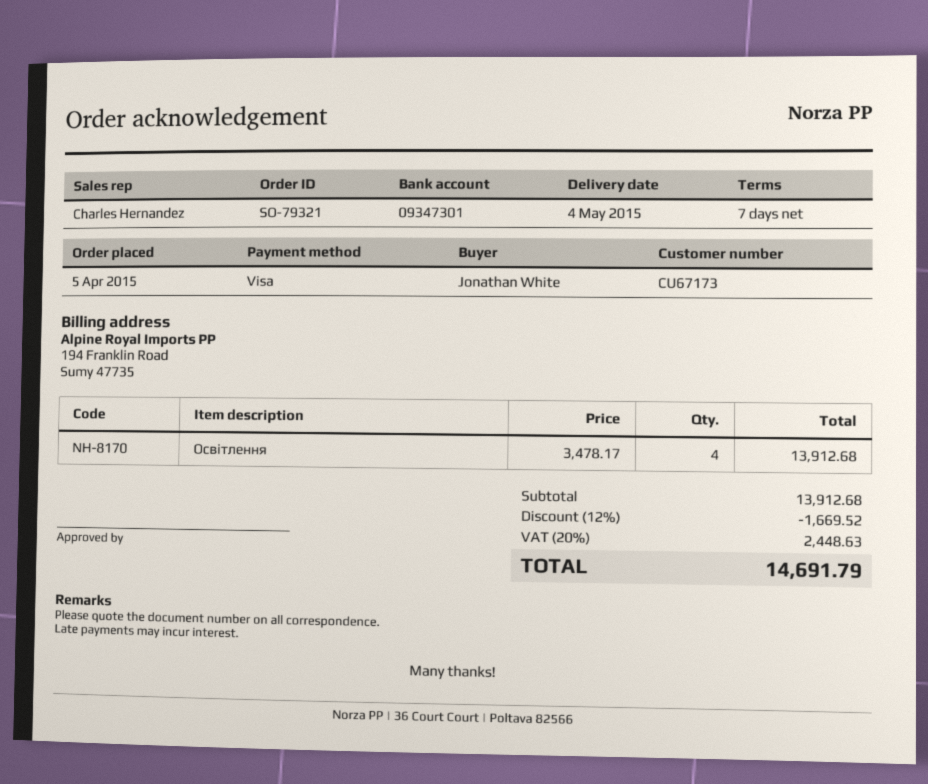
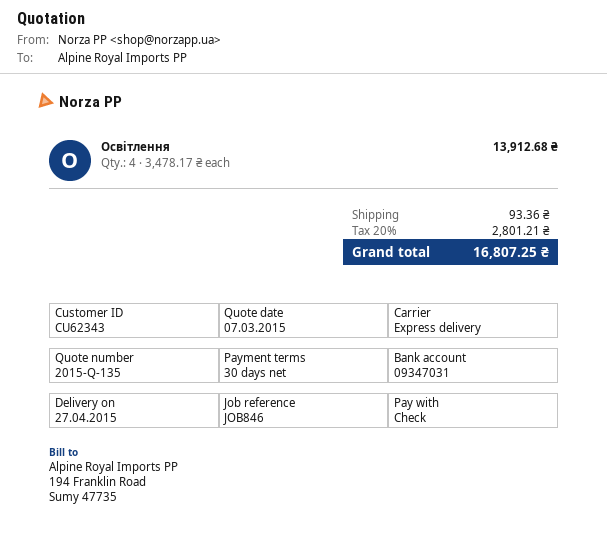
delivery date: 2015-05-04 -> 2015-04-27
payment terms: 7 days -> 30 days
customer number: CU67173 -> CU62343
payment method: Visa -> cheque
bank account: 09347301 -> 09347031
discount: 12% = 1669.52 -> none
shipping: none -> 93.36
tax: 20% = 2448.63 -> 20% = 2801.21
total: 14691.79 -> 16807.25

